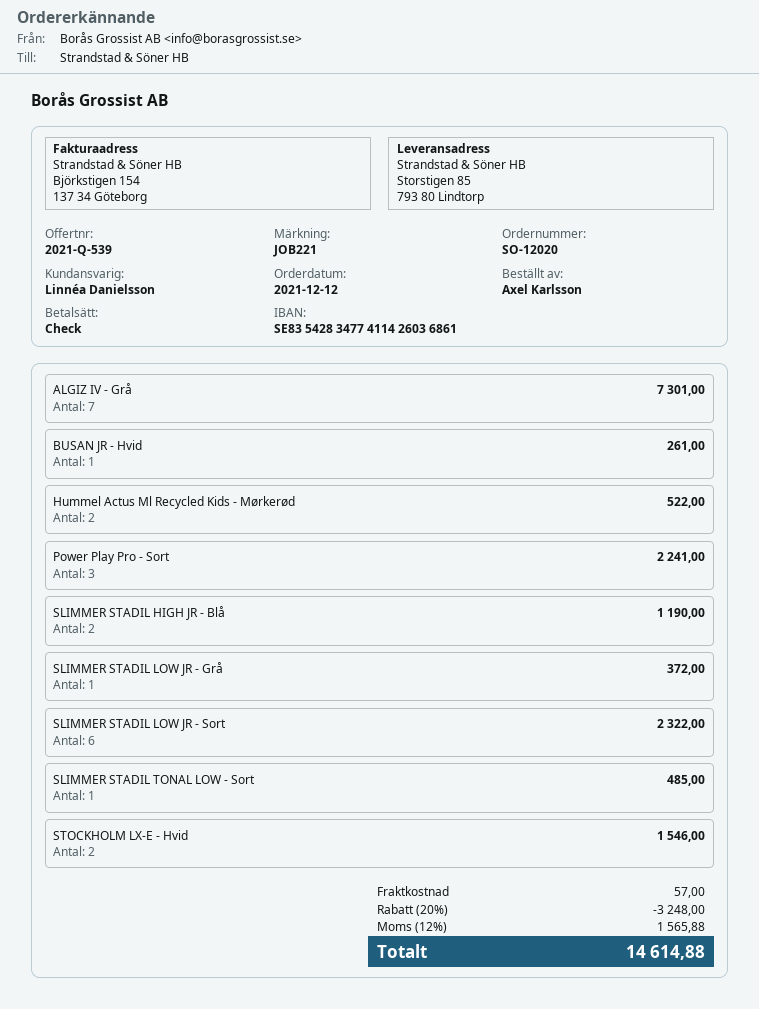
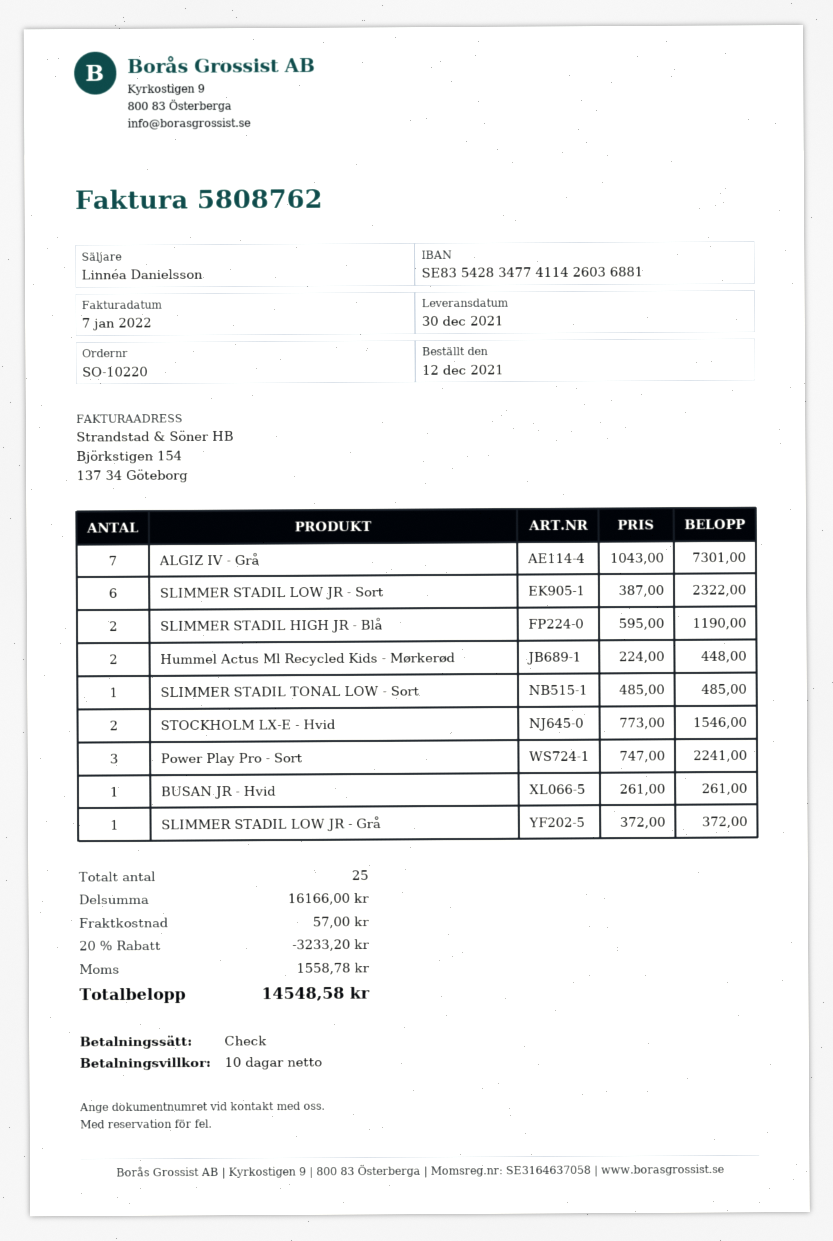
order number: SO-12020 -> SO-10220
bank account: SE8354283477411426036861 -> SE8354283477411426036881
Hummel Actus Ml Recycled Kids - Mørkerød: 2 for 522.00 -> 2 for 448.00
discount: 20% = 3248.00 -> 20% = 3233.20
tax: 1565.88 -> 1558.78
total: 14614.88 -> 14548.58

